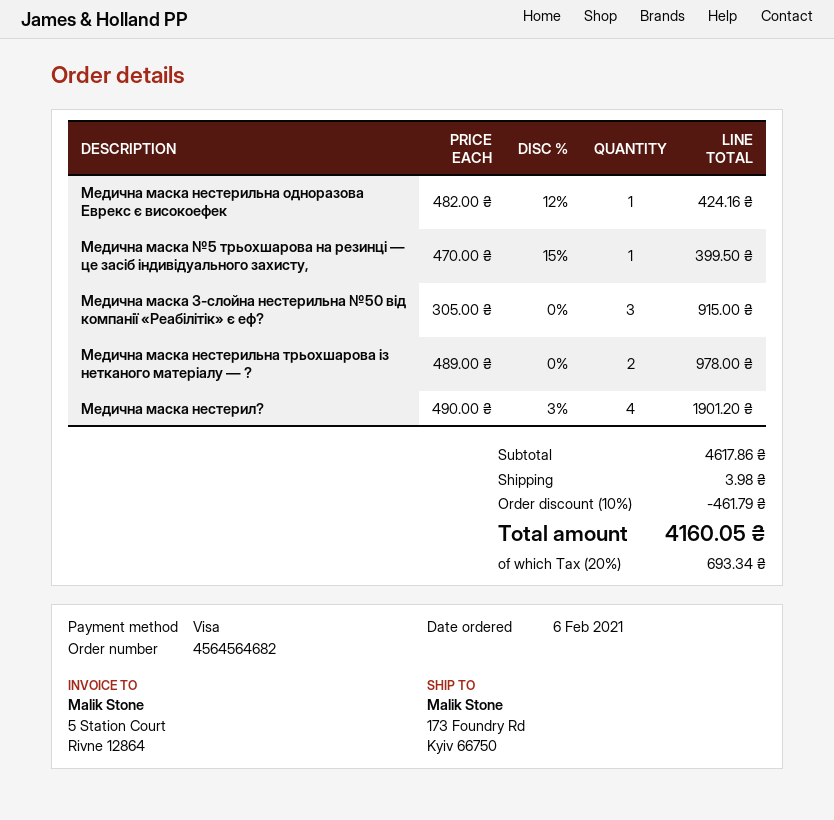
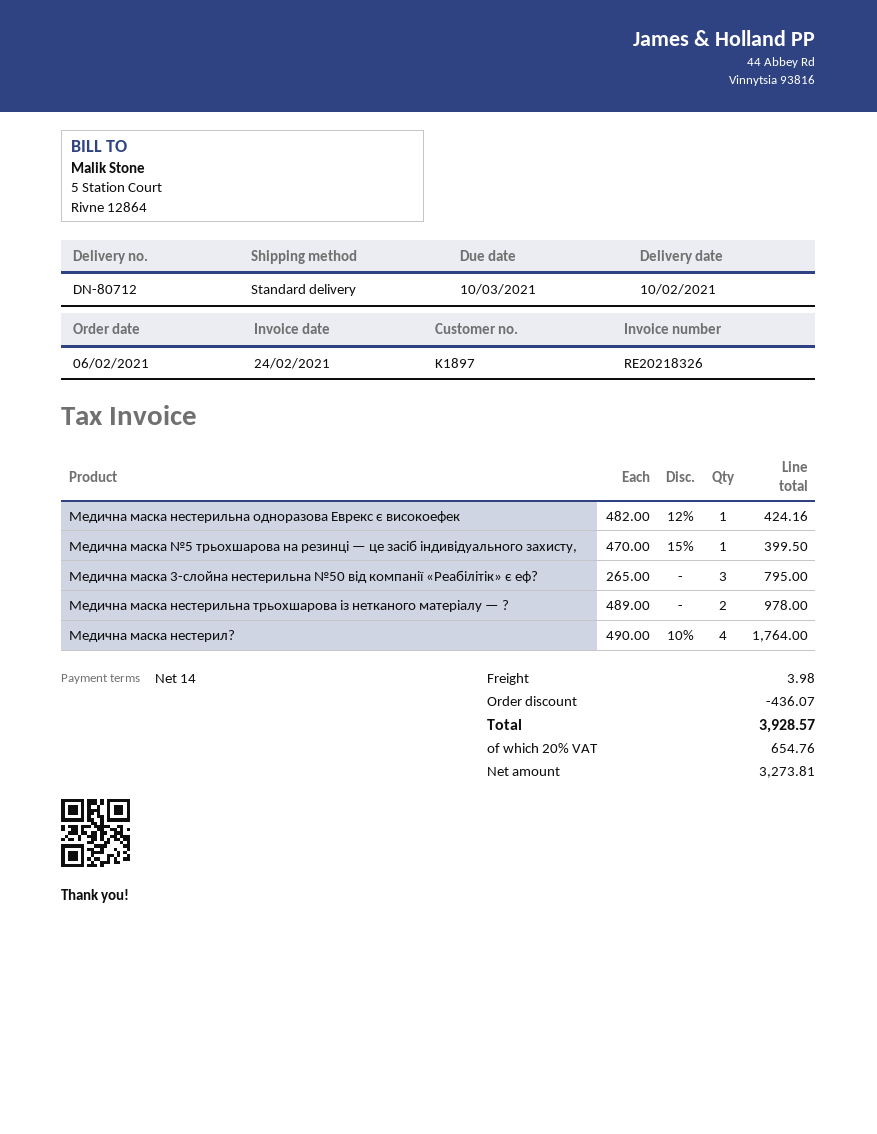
Медична маска 3-слойна нестерильна №50 від компанії «Реабілітік» є еф?: 3 x 305.00 = 915.00 -> 3 x 265.00 = 795.00
Медична маска нестерил?: 4 x 490.00 - 3% = 1901.20 -> 4 x 490.00 - 10% = 1764.00
discount: 461.79 -> 436.07
tax: 20% = 693.34 -> 20% = 654.76
total: 4160.05 -> 3928.57

